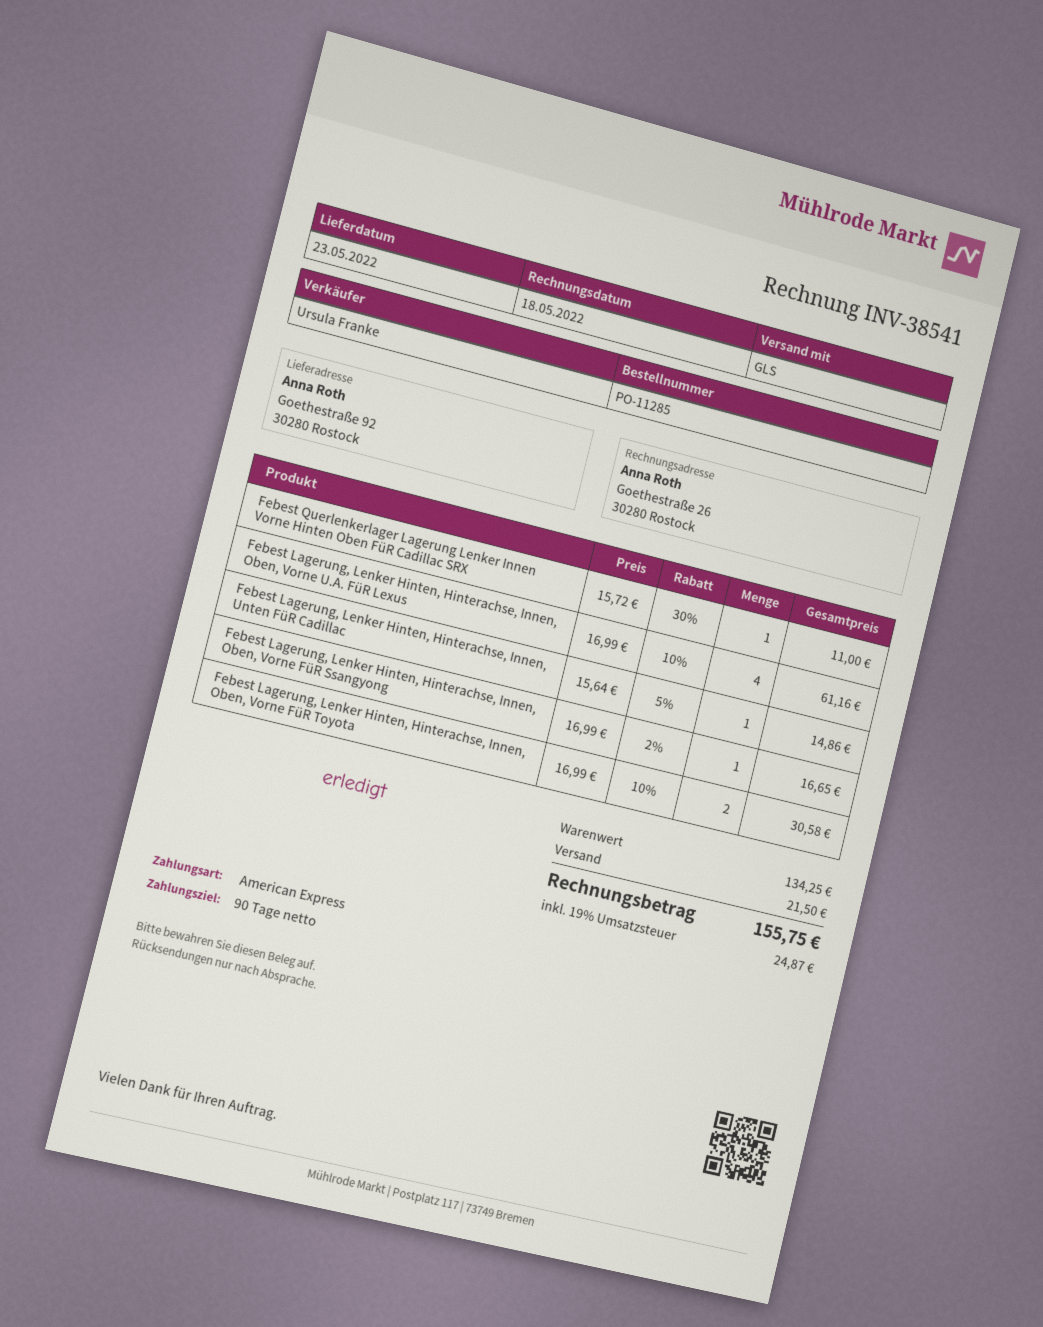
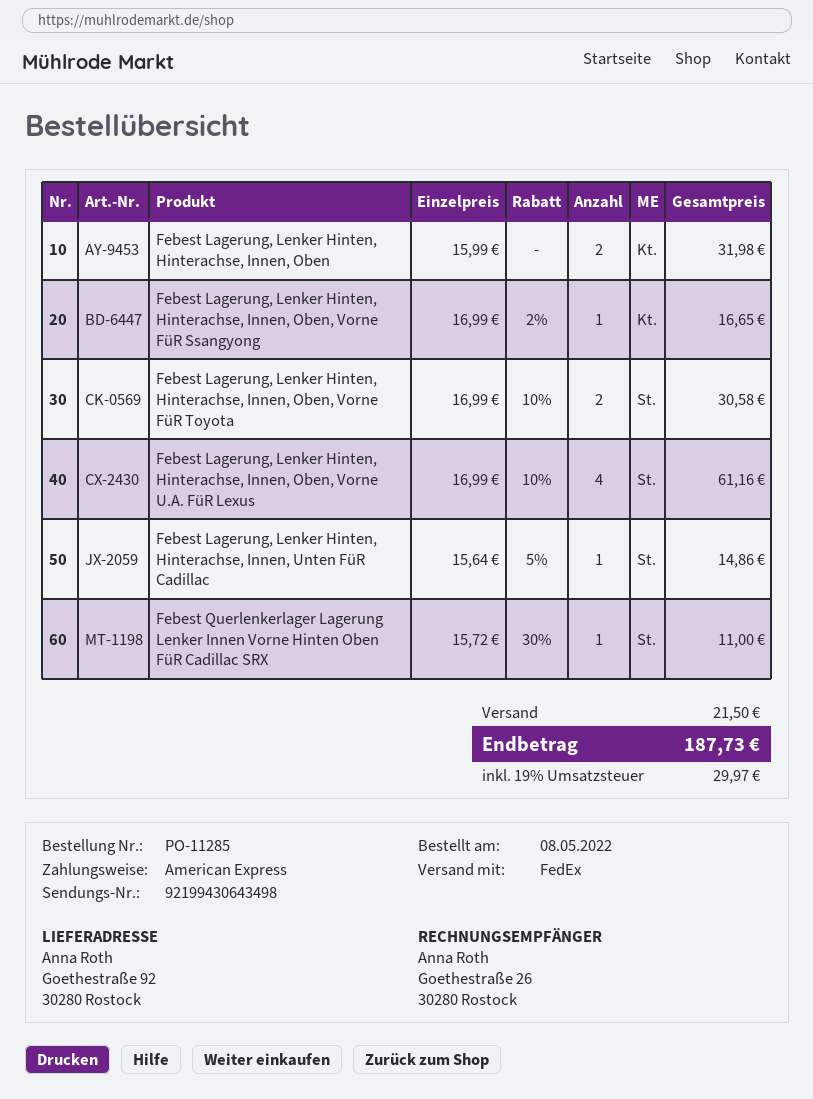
shipping method: GLS -> FedEx
Febest Lagerung, Lenker Hinten, Hinterachse, Innen, Oben: none -> 2 x 15.99 = 31.98
tax: 19% = 24.87 -> 19% = 29.97
total: 155.75 -> 187.73

